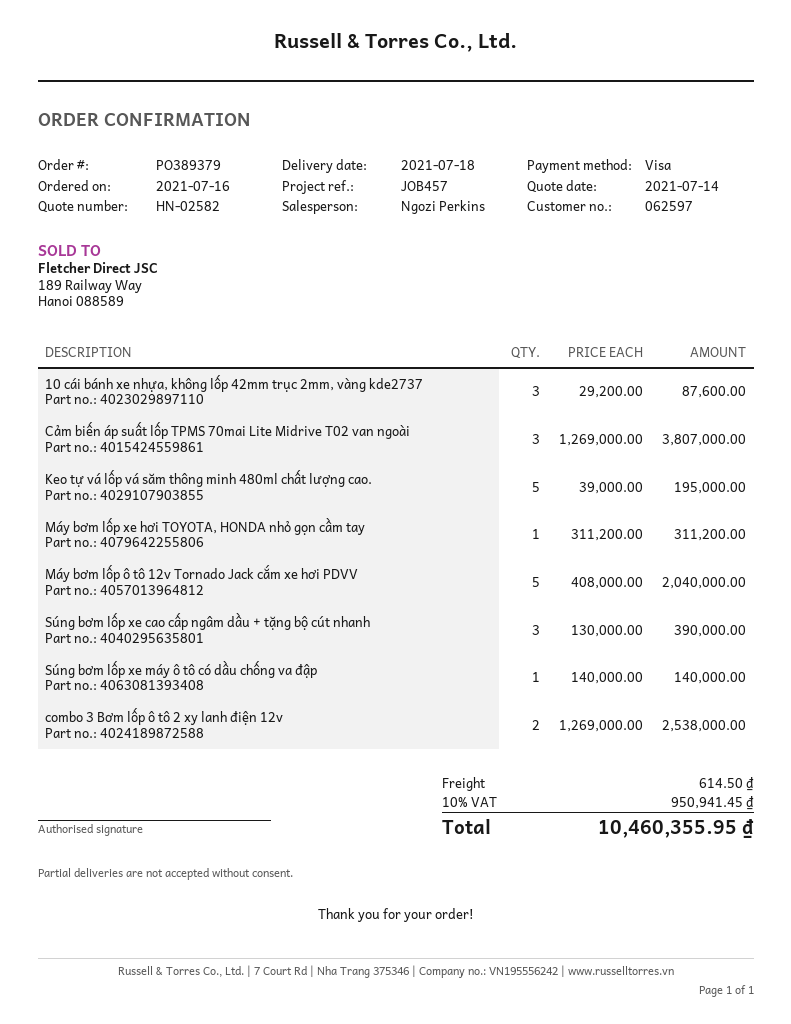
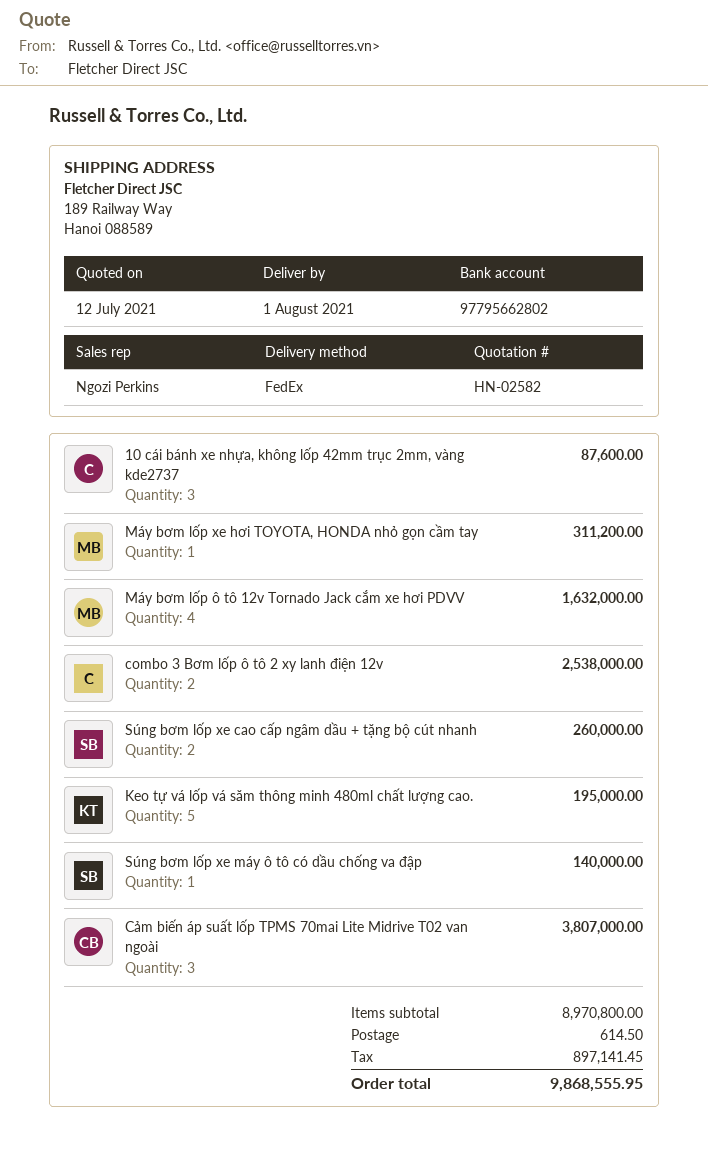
quote date: 2021-07-14 -> 2021-07-12
delivery date: 2021-07-18 -> 2021-08-01
Máy bơm lốp ô tô 12v Tornado Jack cắm xe hơi PDVV: 5 for 2040000.00 -> 4 for 1632000.00
Súng bơm lốp xe cao cấp ngâm dầu + tặng bộ cút nhanh: 3 for 390000.00 -> 2 for 260000.00
tax: 950941.45 -> 897141.45
total: 10460355.95 -> 9868555.95

